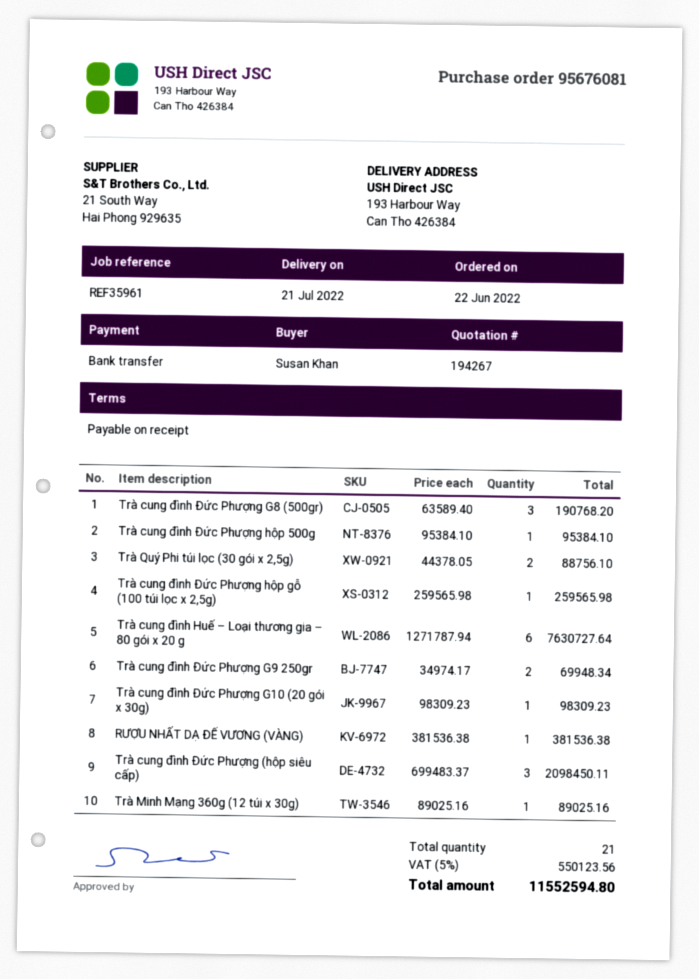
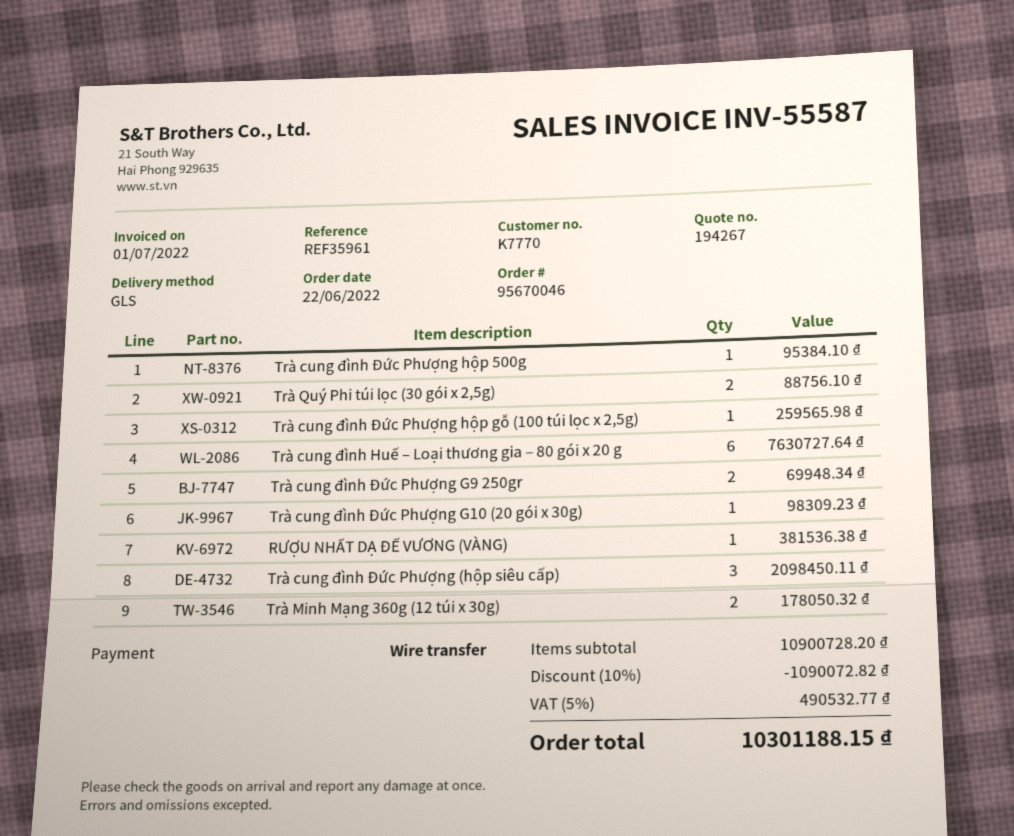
order number: 95676081 -> 95670046
Trà cung đình Đức Phượng G8 (500gr): 3 for 190768.20 -> none
Trà Minh Mạng 360g (12 túi x 30g): 1 for 89025.16 -> 2 for 178050.32
discount: none -> 10% = 1090072.82
tax: 5% = 550123.56 -> 5% = 490532.77
total: 11552594.80 -> 10301188.15

